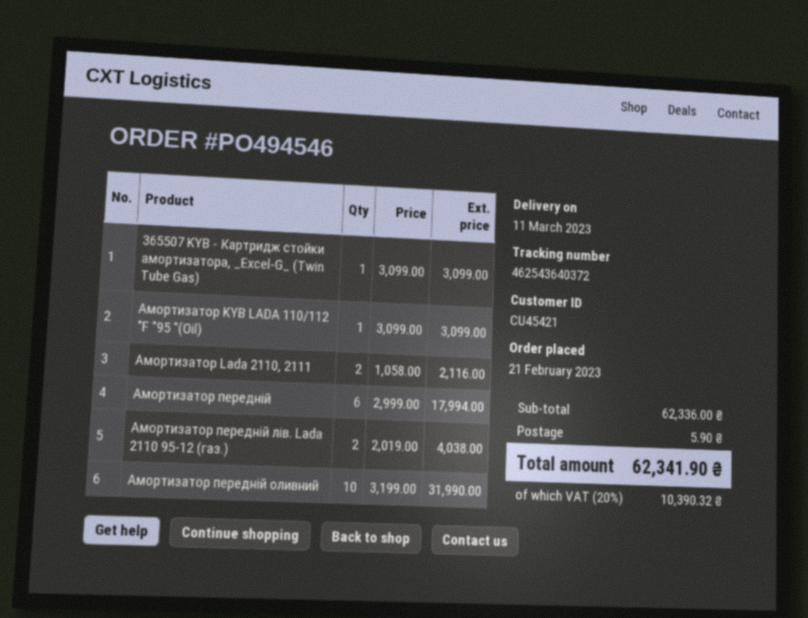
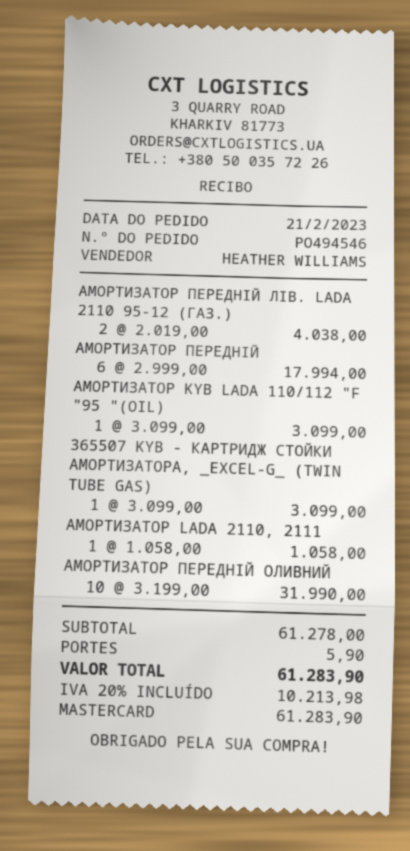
Амортизатор Lada 2110, 2111: 2 x 1058.00 = 2116.00 -> 1 x 1058.00 = 1058.00
subtotal: 62336.00 -> 61278.00
tax: 20% = 10390.32 -> 20% = 10213.98
total: 62341.90 -> 61283.90

